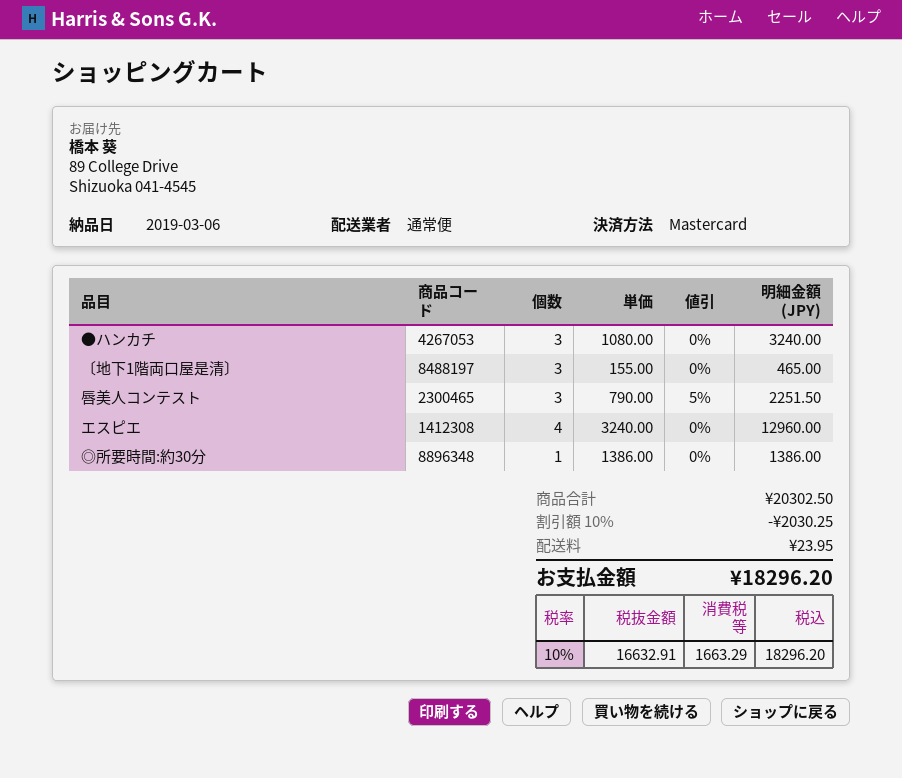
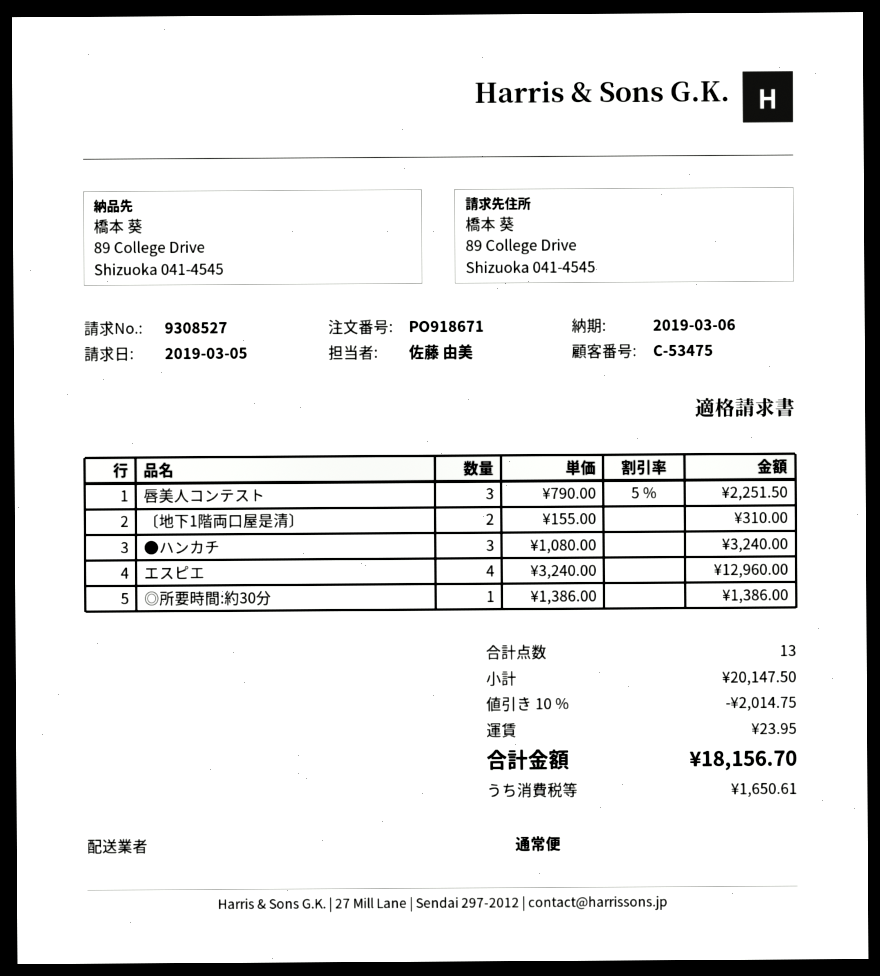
〔地下1階両口屋是清〕: 3 x 155.00 = 465.00 -> 2 x 155.00 = 310.00
subtotal: 20302.50 -> 20147.50
discount: 10% = 2030.25 -> 10% = 2014.75
tax: 1663.29 -> 1650.61
total: 18296.20 -> 18156.70

